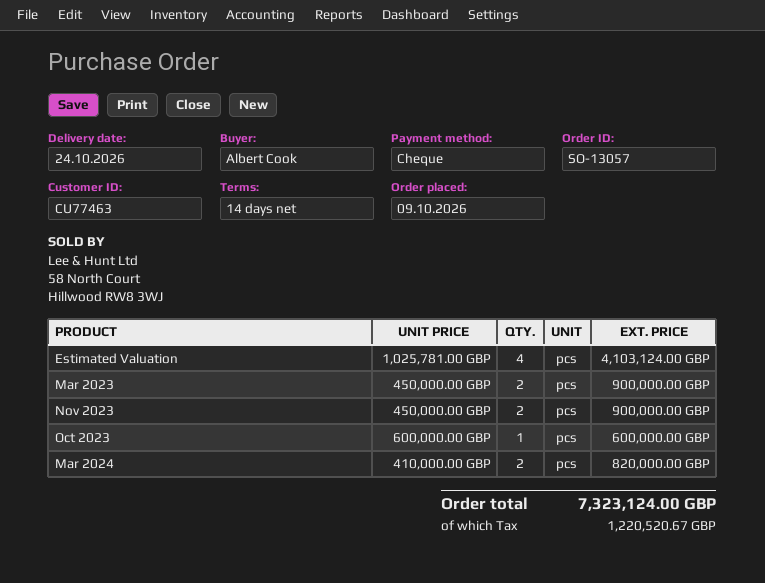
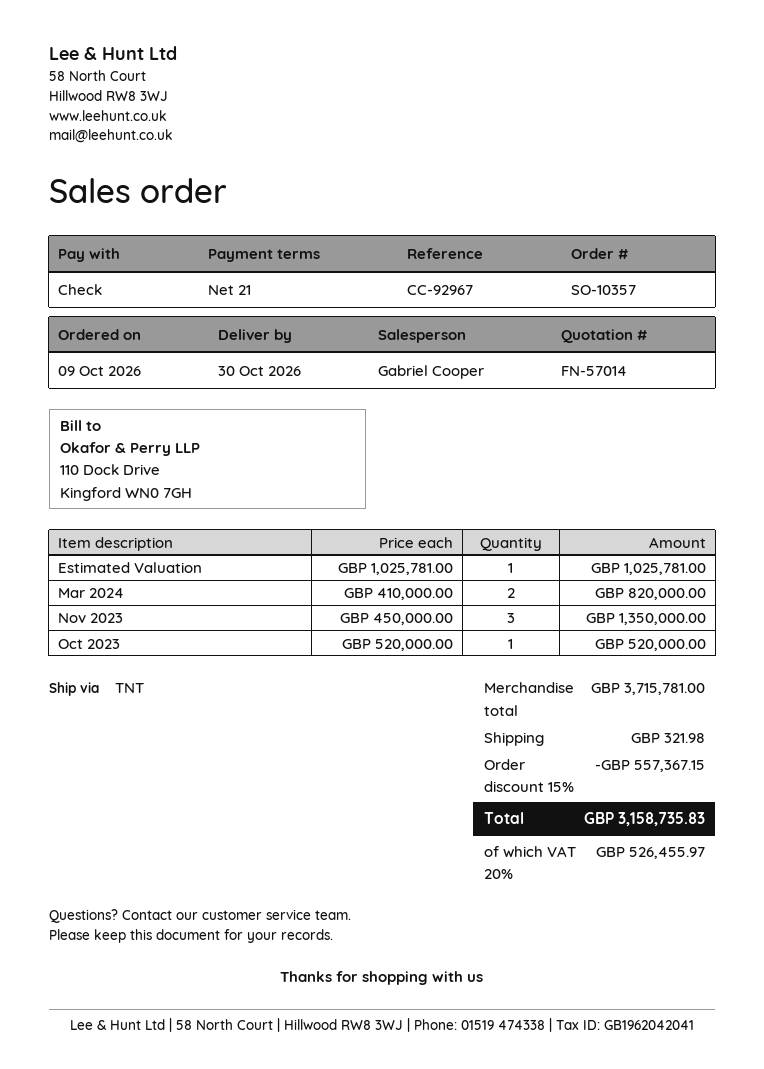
order number: SO-13057 -> SO-10357
delivery date: 2026-10-24 -> 2026-10-30
payment terms: 14 days -> 21 days
Estimated Valuation: 4 x 1025781.00 = 4103124.00 -> 1 x 1025781.00 = 1025781.00
Mar 2023: 2 x 450000.00 = 900000.00 -> none
Nov 2023: 2 x 450000.00 = 900000.00 -> 3 x 450000.00 = 1350000.00
Oct 2023: 1 x 600000.00 = 600000.00 -> 1 x 520000.00 = 520000.00
discount: none -> 15% = 557367.15
shipping: none -> 321.98
tax: 1220520.67 -> 526455.97
total: 7323124.00 -> 3158735.83

